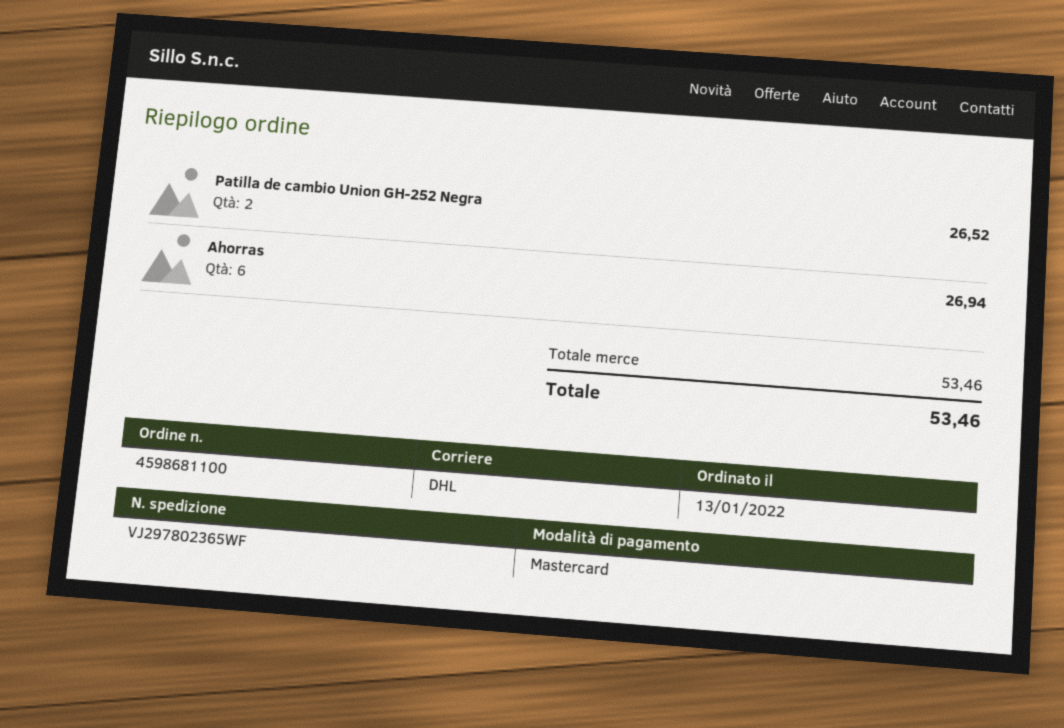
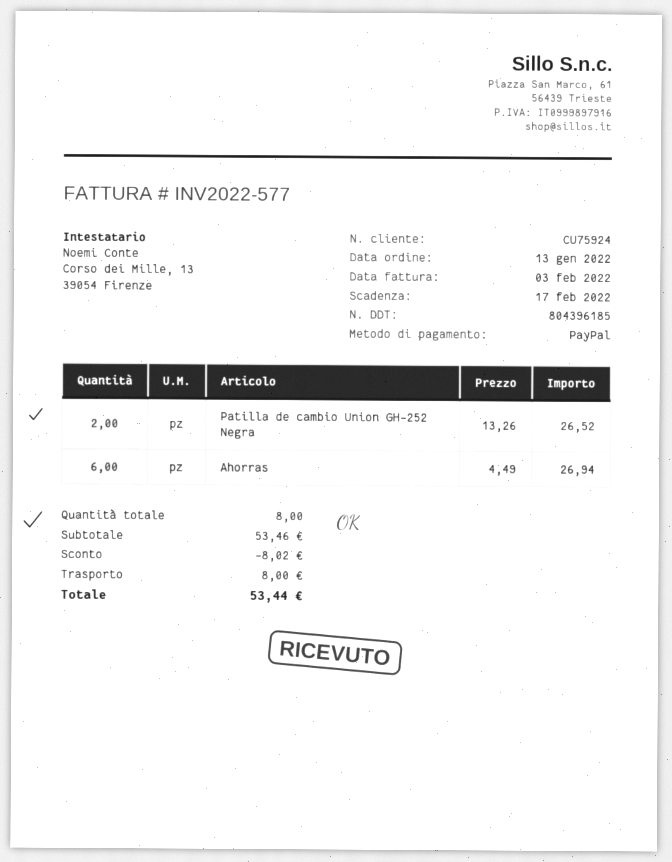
payment method: Mastercard -> PayPal
discount: none -> 8.02
shipping: none -> 8.00
total: 53.46 -> 53.44

